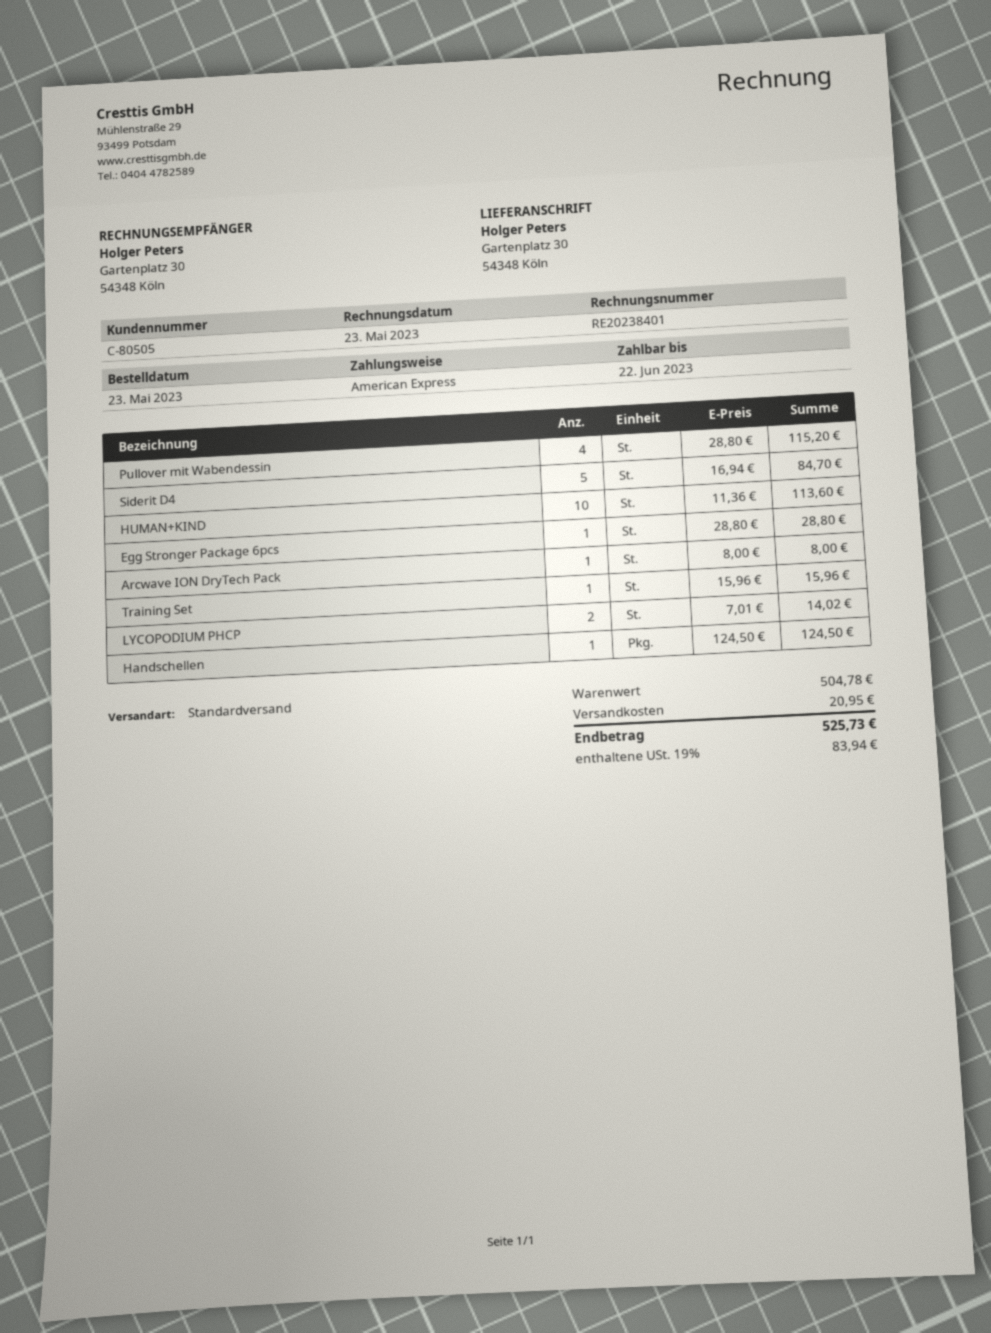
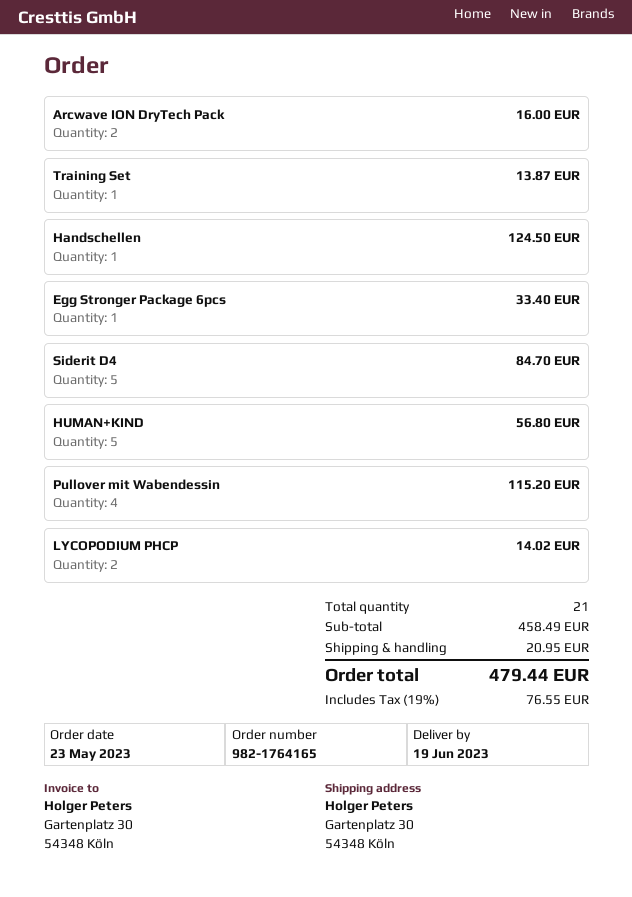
HUMAN+KIND: 10 for 113.60 -> 5 for 56.80
Egg Stronger Package 6pcs: 1 for 28.80 -> 1 for 33.40
Arcwave ION DryTech Pack: 1 for 8.00 -> 2 for 16.00
Training Set: 1 for 15.96 -> 1 for 13.87
subtotal: 504.78 -> 458.49
tax: 19% = 83.94 -> 19% = 76.55
total: 525.73 -> 479.44

